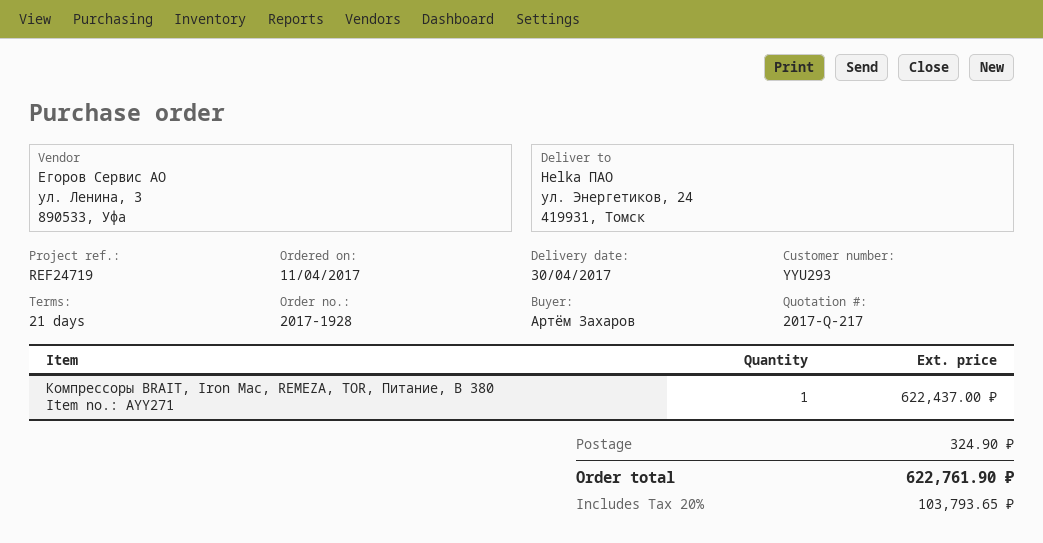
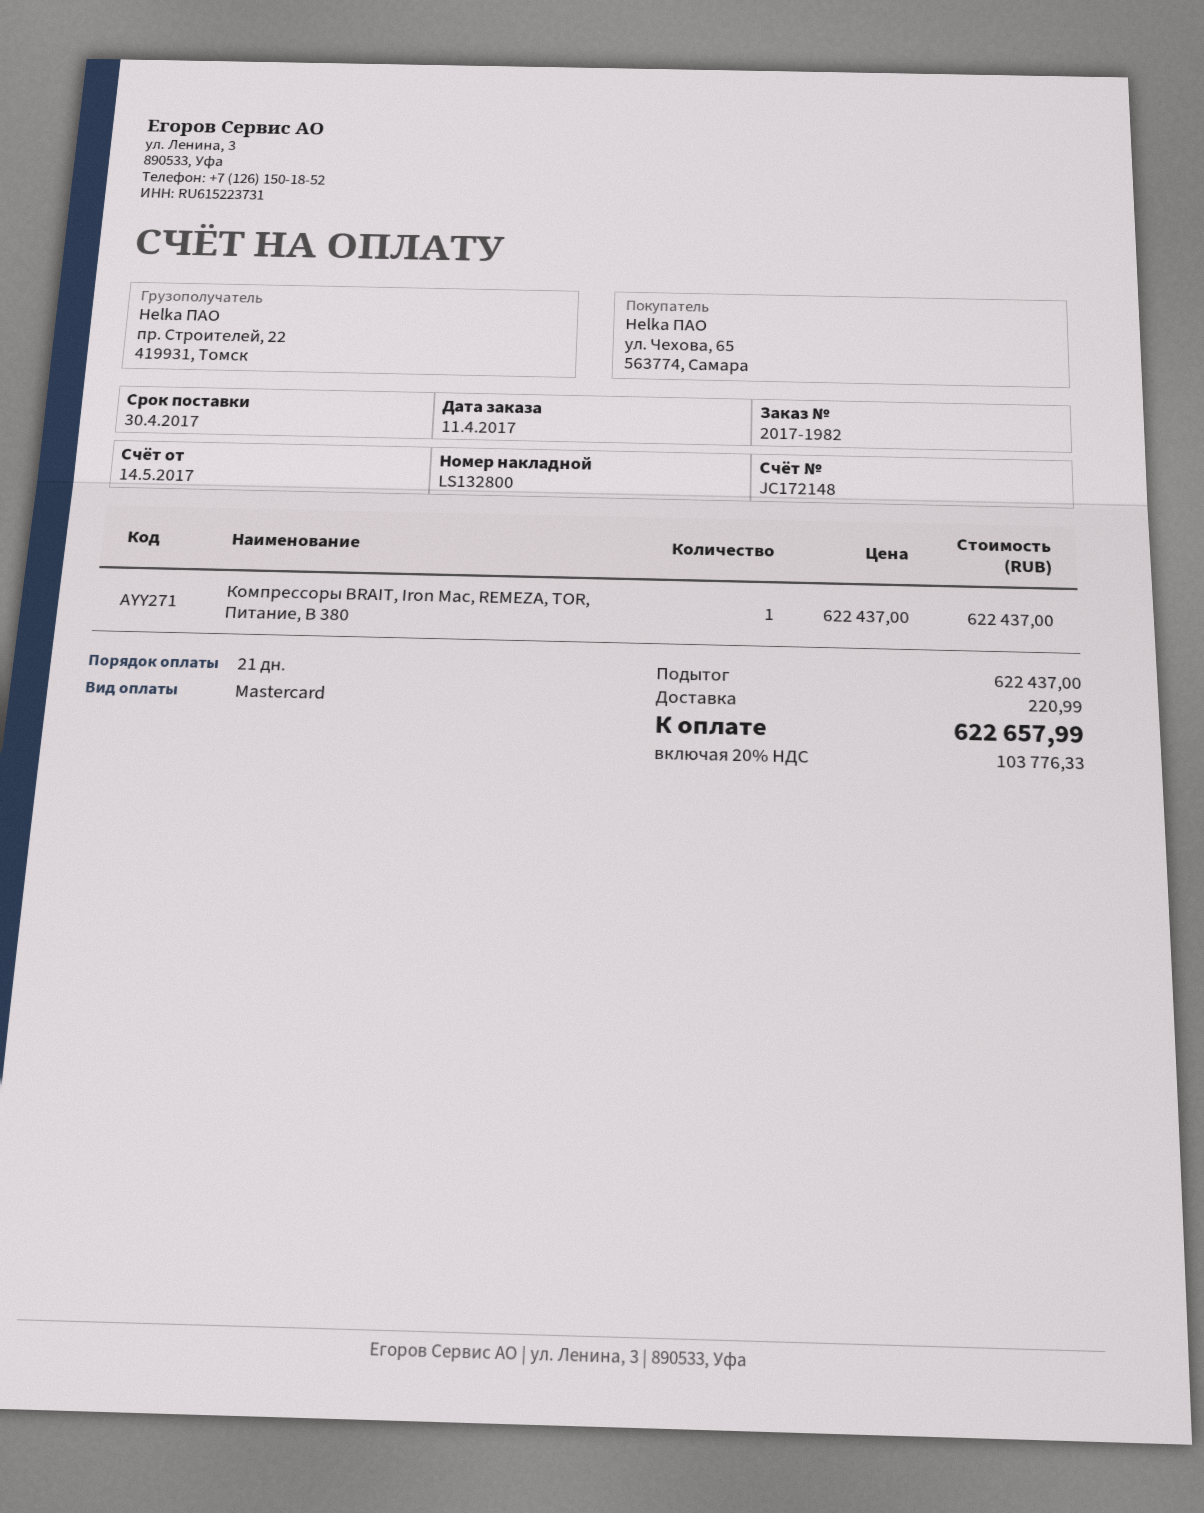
order number: 2017-1928 -> 2017-1982
ship to: ул. Энергетиков, 24, 419931, Томск -> пр. Строителей, 22, 419931, Томск
shipping: 324.90 -> 220.99
tax: 20% = 103793.65 -> 20% = 103776.33
total: 622761.90 -> 622657.99

